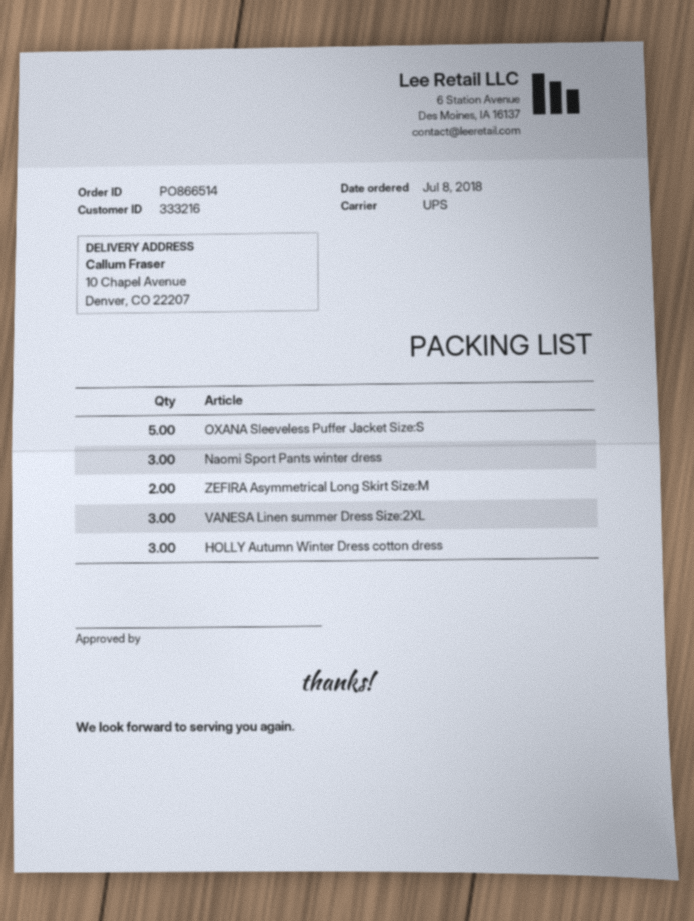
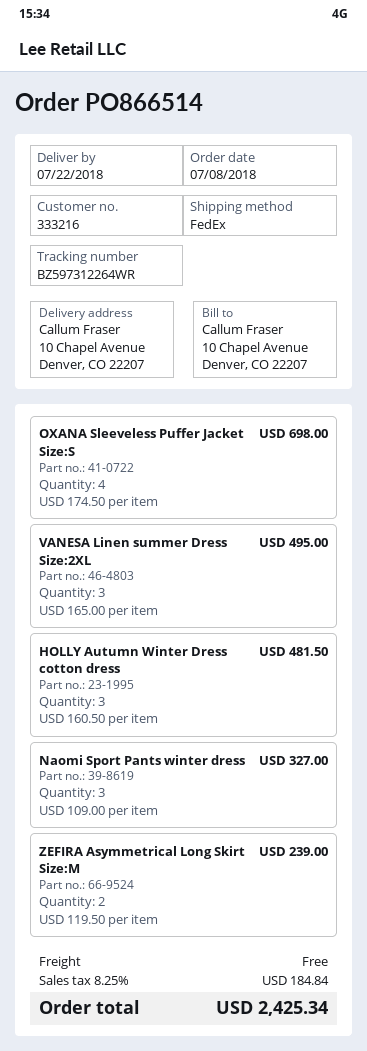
shipping method: UPS -> FedEx
OXANA Sleeveless Puffer Jacket Size:S: 5 -> 4

